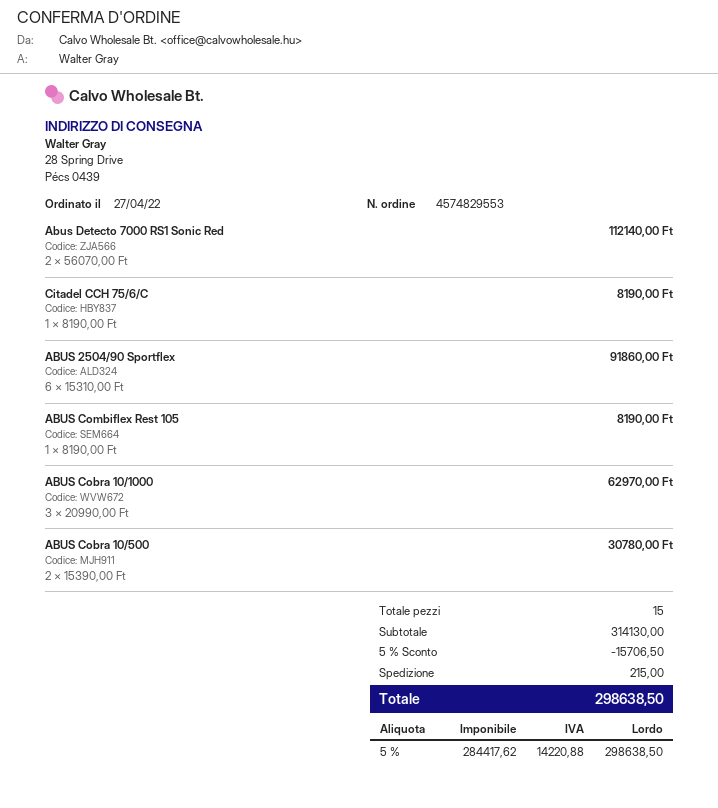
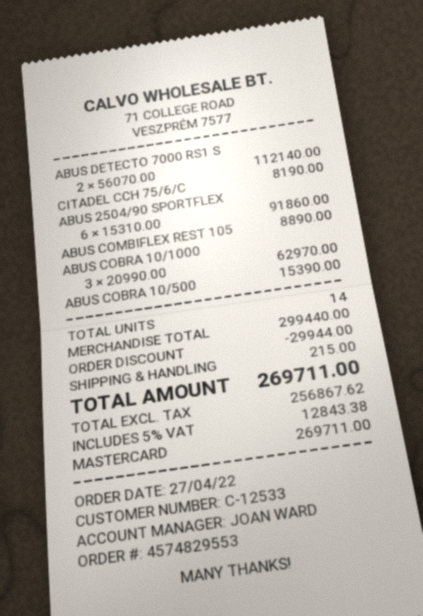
ABUS Combiflex Rest 105: 1 x 8190.00 = 8190.00 -> 1 x 8890.00 = 8890.00
ABUS Cobra 10/500: 2 x 15390.00 = 30780.00 -> 1 x 15390.00 = 15390.00
total quantity: 15 -> 14
subtotal: 314130.00 -> 299440.00
discount: 15706.50 -> 29944.00
net: 284417.62 -> 256867.62
tax: 5% = 14220.88 -> 5% = 12843.38
total: 298638.50 -> 269711.00

